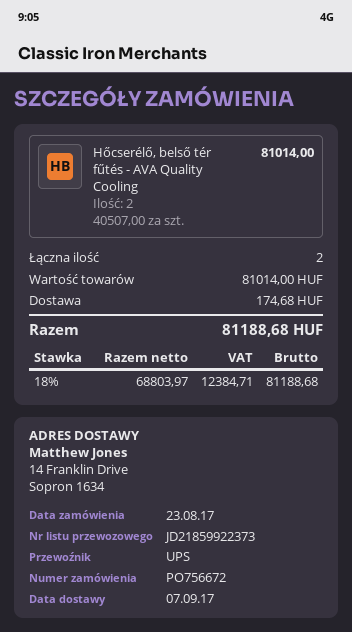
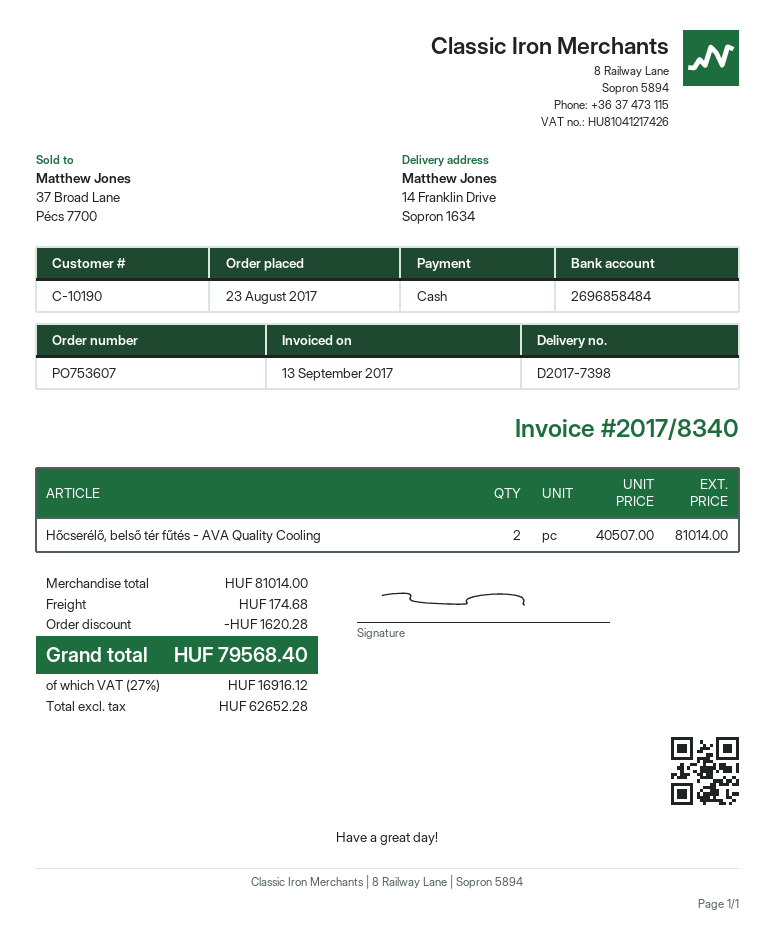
order number: PO756672 -> PO753607
discount: none -> 1620.28
net: 68803.97 -> 62652.28
tax: 18% = 12384.71 -> 27% = 16916.12
total: 81188.68 -> 79568.40

